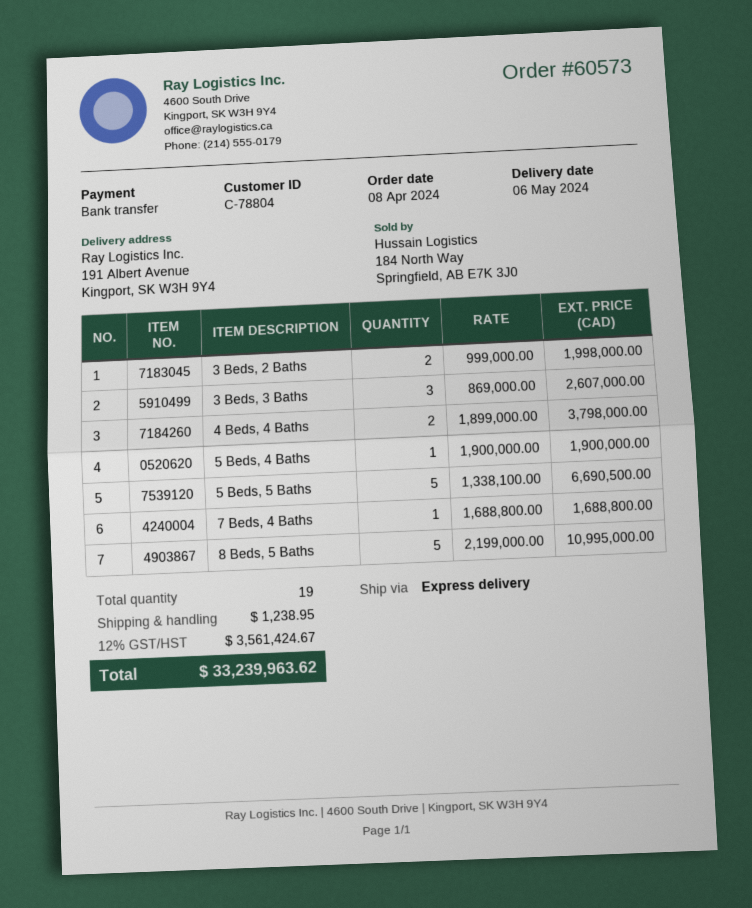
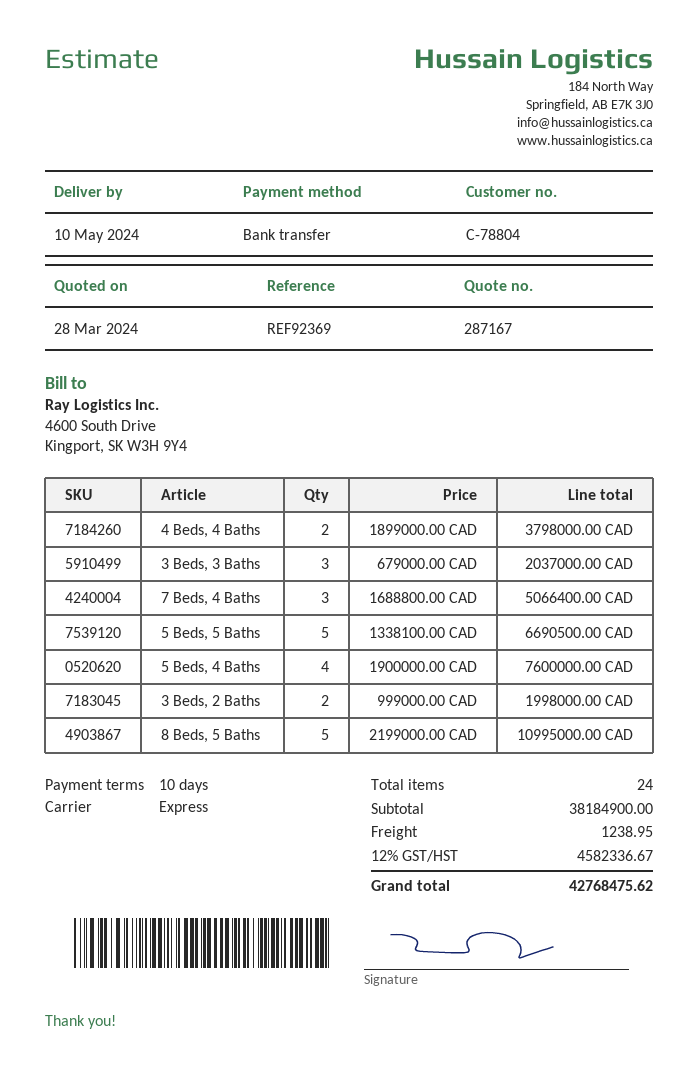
delivery date: 2024-05-06 -> 2024-05-10
3 Beds, 3 Baths: 3 x 869000.00 = 2607000.00 -> 3 x 679000.00 = 2037000.00
5 Beds, 4 Baths: 1 x 1900000.00 = 1900000.00 -> 4 x 1900000.00 = 7600000.00
7 Beds, 4 Baths: 1 x 1688800.00 = 1688800.00 -> 3 x 1688800.00 = 5066400.00
total quantity: 19 -> 24
tax: 12% = 3561424.67 -> 12% = 4582336.67
total: 33239963.62 -> 42768475.62

